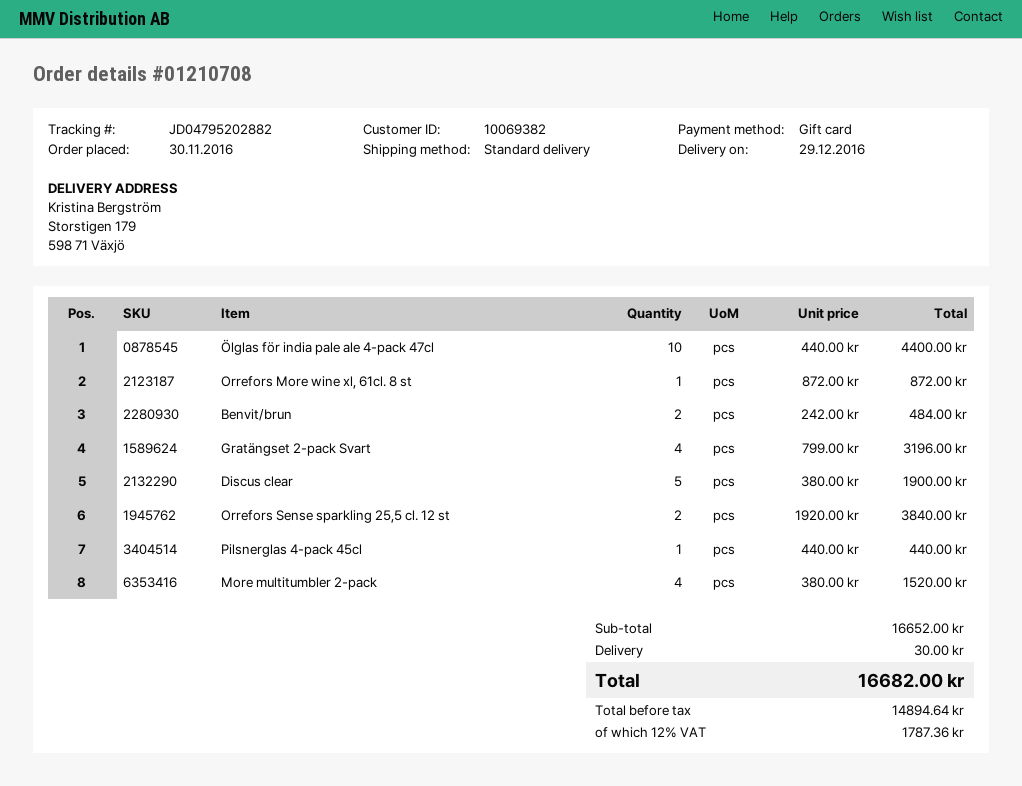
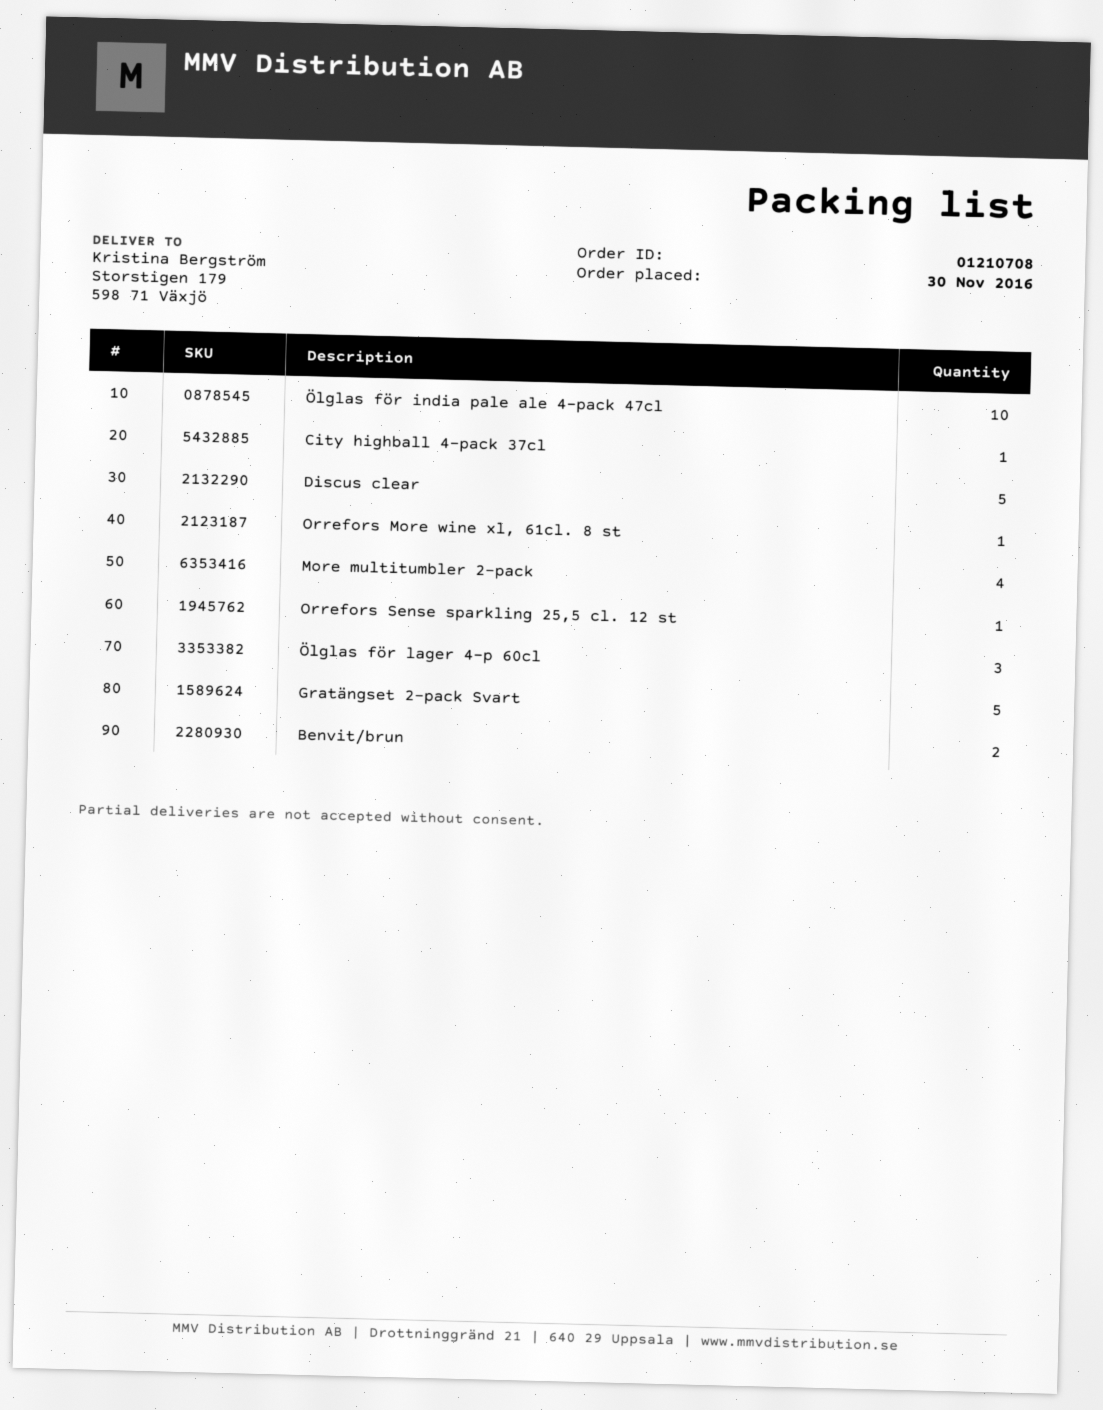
Gratängset 2-pack Svart: 4 -> 5
Orrefors Sense sparkling 25,5 cl. 12 st: 2 -> 1
Pilsnerglas 4-pack 45cl: 1 -> none
City highball 4-pack 37cl: none -> 1
Ölglas för lager 4-p 60cl: none -> 3

